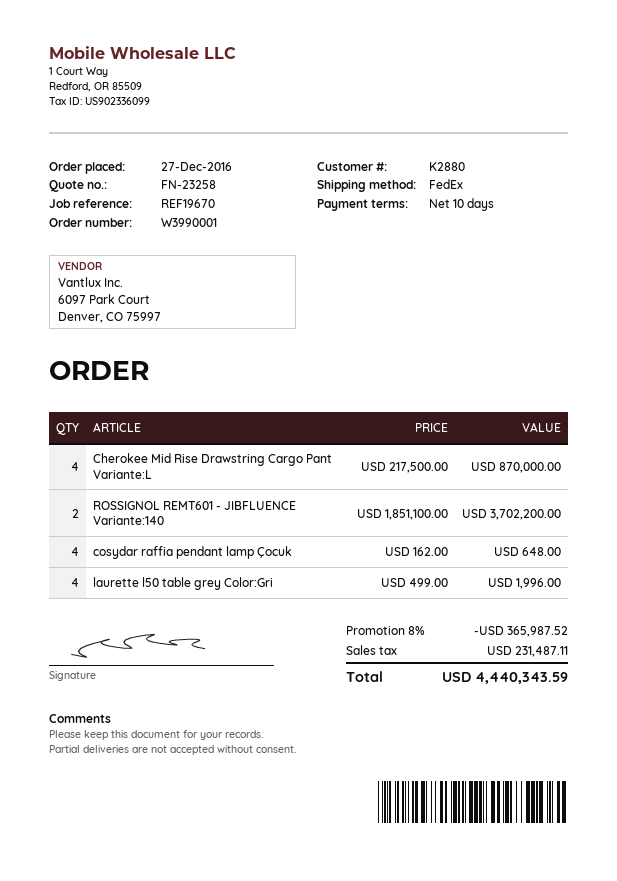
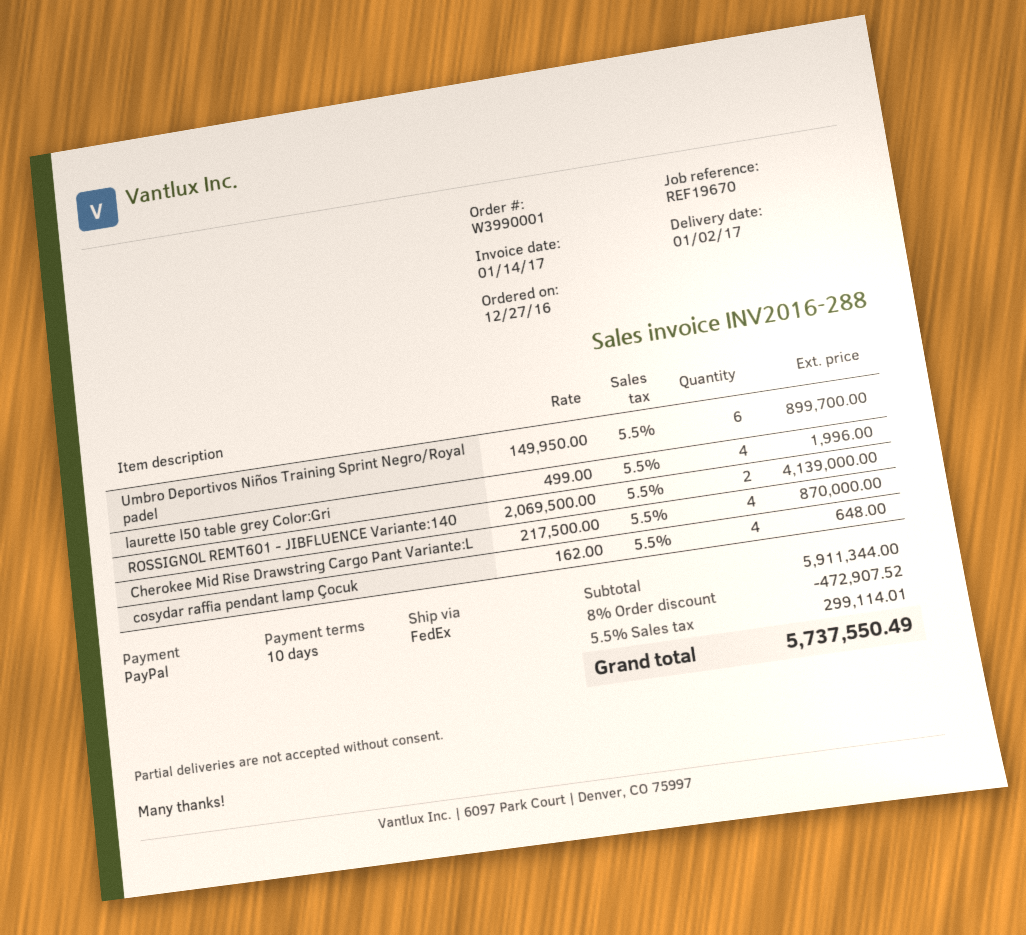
ROSSIGNOL REMT601 - JIBFLUENCE Variante:140: 2 x 1851100.00 = 3702200.00 -> 2 x 2069500.00 = 4139000.00
Umbro Deportivos Niños Training Sprint Negro/Royal padel: none -> 6 x 149950.00 = 899700.00
discount: 8% = 365987.52 -> 8% = 472907.52
tax: 231487.11 -> 299114.01
total: 4440343.59 -> 5737550.49

